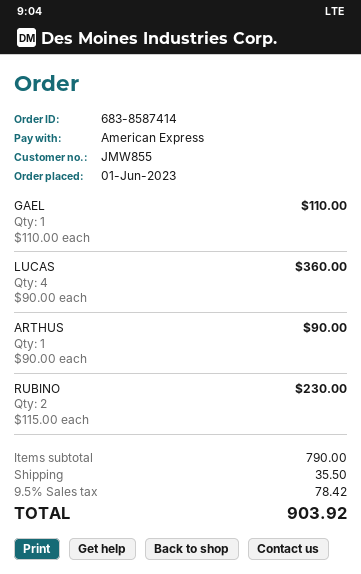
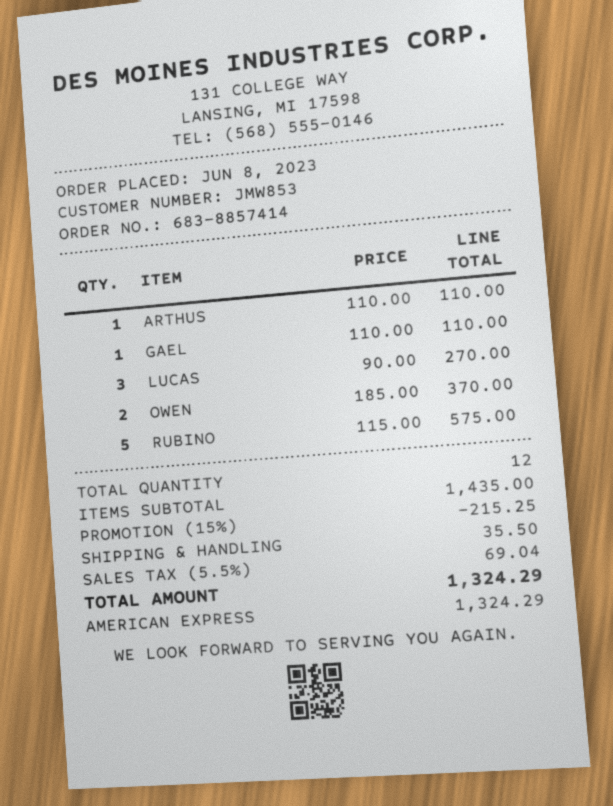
order number: 683-8587414 -> 683-8857414
order date: 2023-06-01 -> 2023-06-08
customer number: JMW855 -> JMW853
LUCAS: 4 x 90.00 = 360.00 -> 3 x 90.00 = 270.00
ARTHUS: 1 x 90.00 = 90.00 -> 1 x 110.00 = 110.00
RUBINO: 2 x 115.00 = 230.00 -> 5 x 115.00 = 575.00
OWEN: none -> 2 x 185.00 = 370.00
subtotal: 790.00 -> 1435.00
discount: none -> 15% = 215.25
tax: 9.5% = 78.42 -> 5.5% = 69.04
total: 903.92 -> 1324.29

